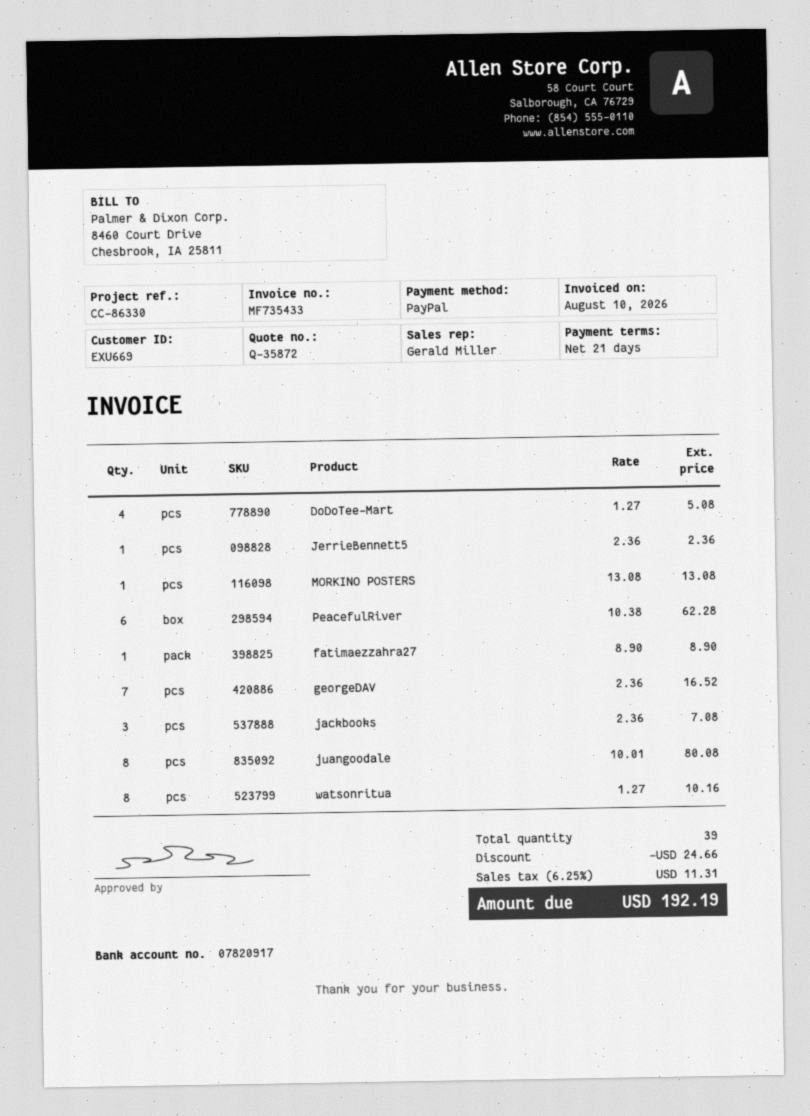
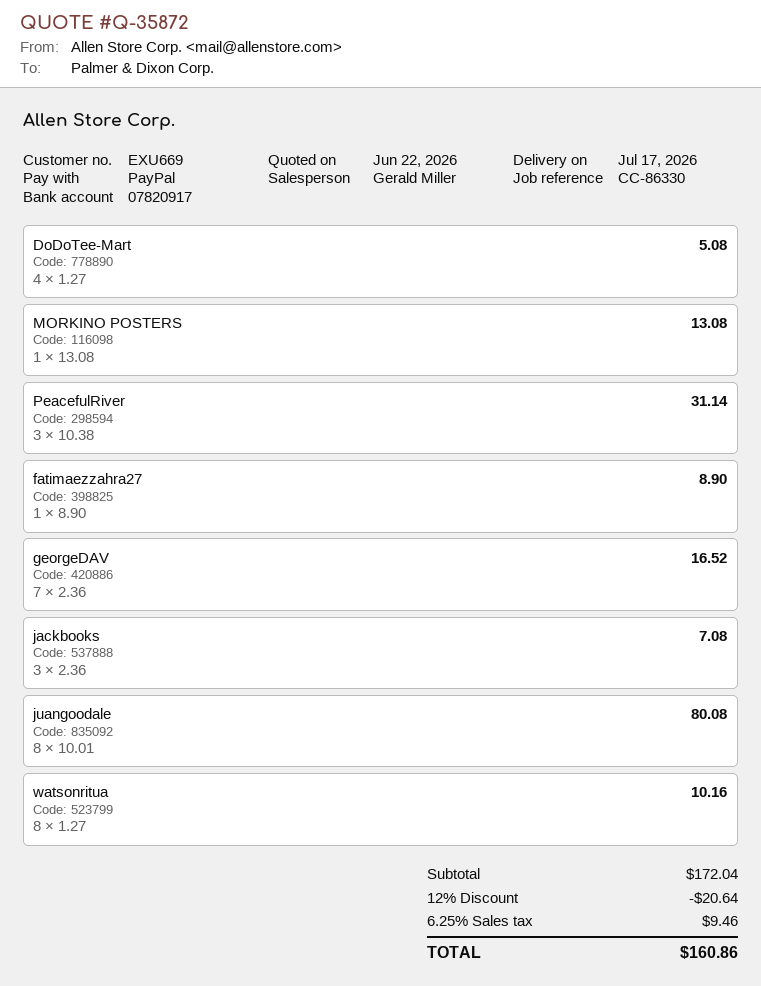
JerrieBennett5: 1 x 2.36 = 2.36 -> none
PeacefulRiver: 6 x 10.38 = 62.28 -> 3 x 10.38 = 31.14
discount: 24.66 -> 20.64
tax: 6.25% = 11.31 -> 6.25% = 9.46
total: 192.19 -> 160.86

